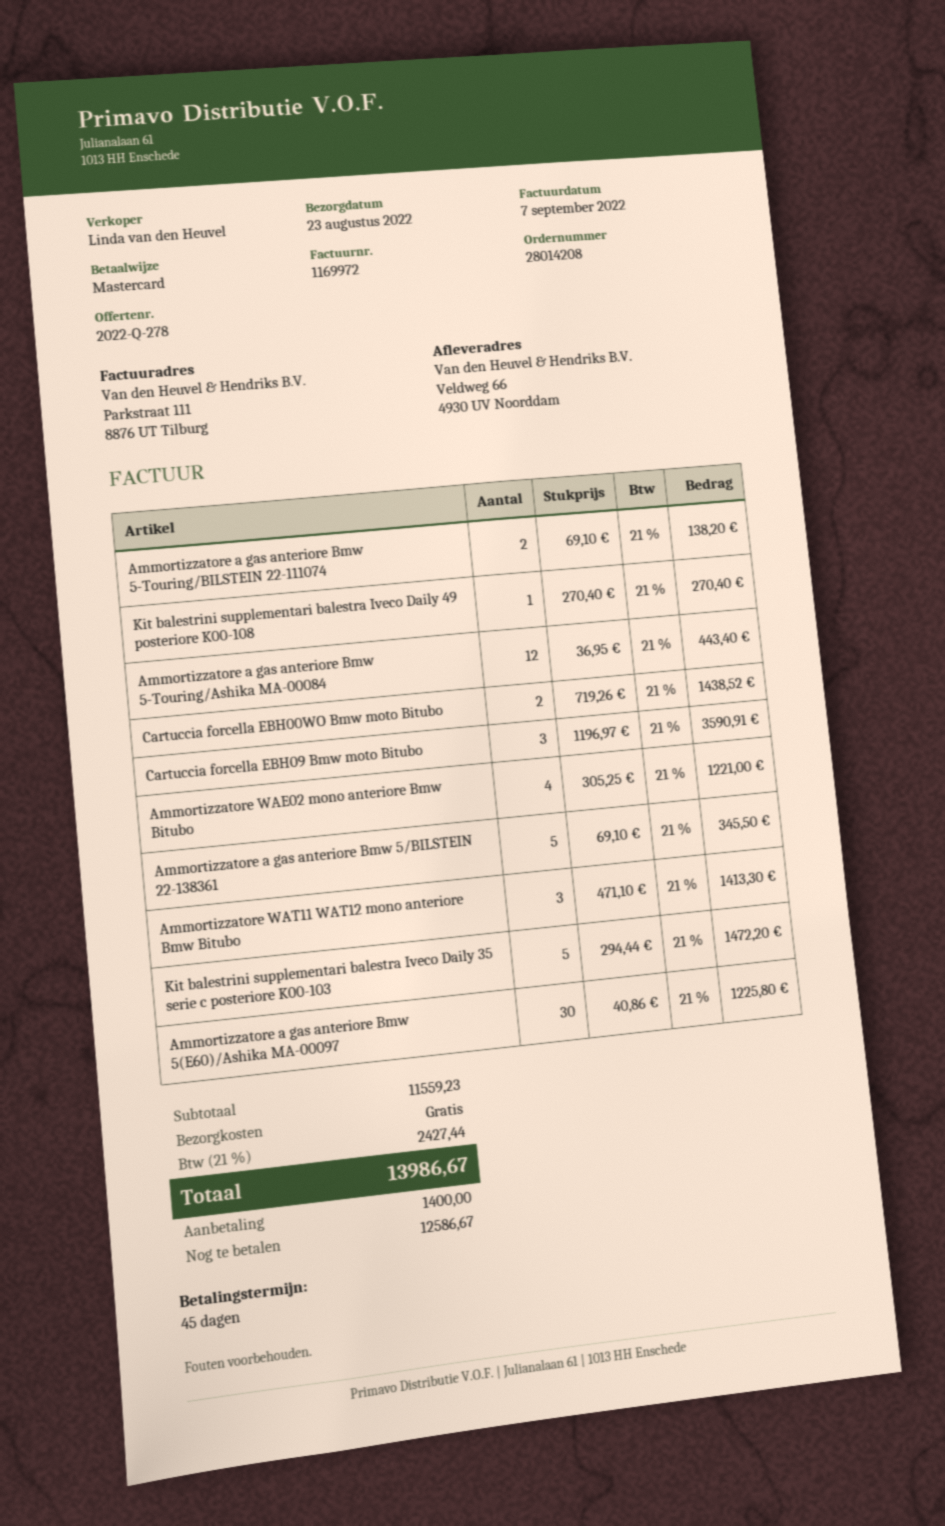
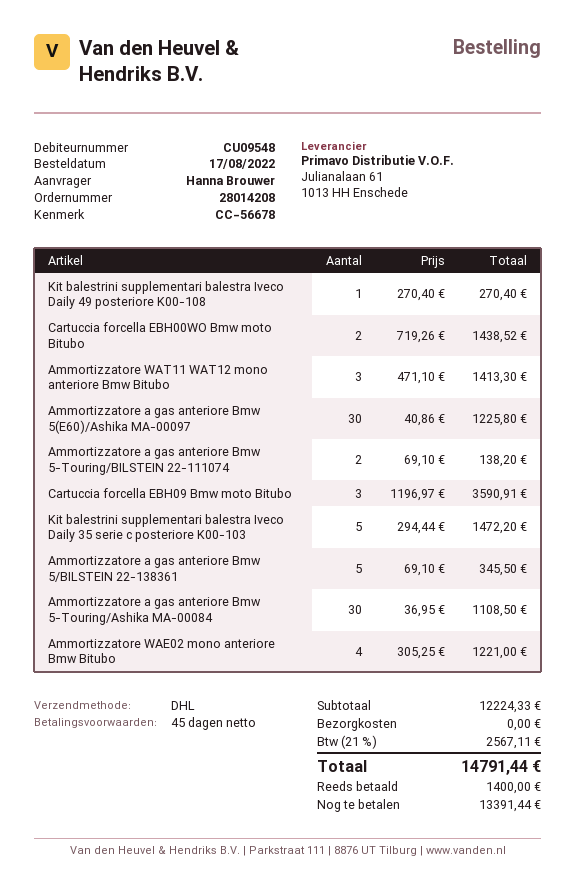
Ammortizzatore a gas anteriore Bmw 5-Touring/Ashika MA-00084: 12 x 36.95 = 443.40 -> 30 x 36.95 = 1108.50
subtotal: 11559.23 -> 12224.33
tax: 21% = 2427.44 -> 21% = 2567.11
total: 13986.67 -> 14791.44
balance: 12586.67 -> 13391.44

